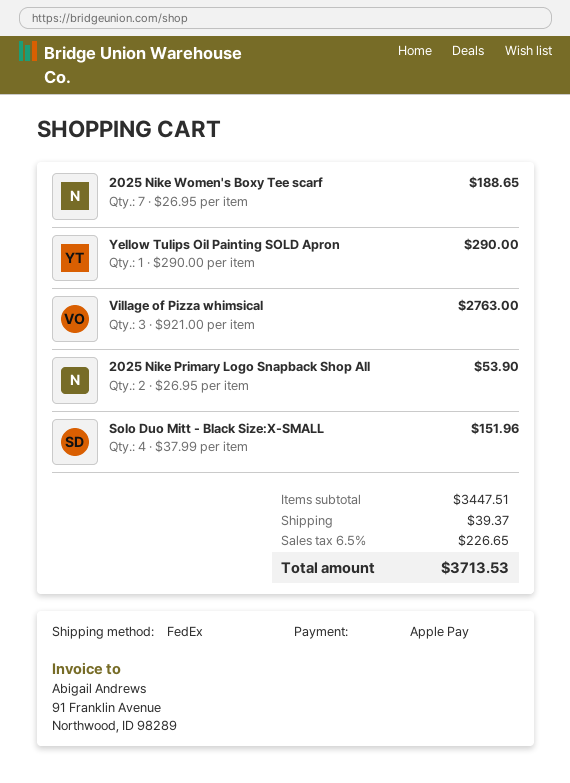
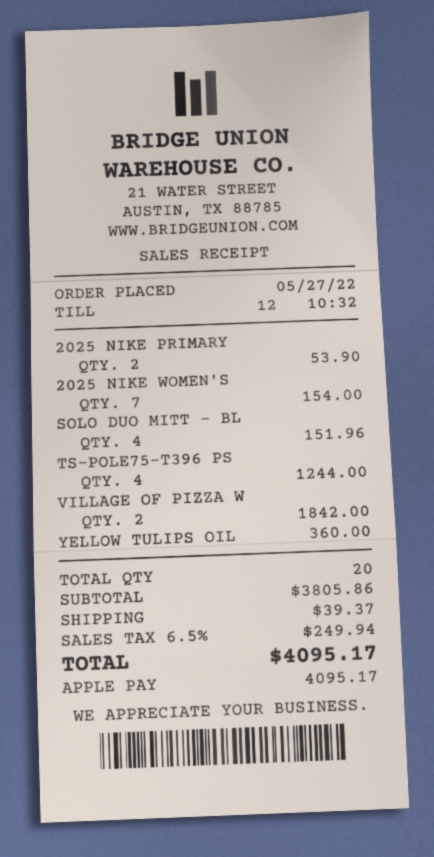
2025 Nike Women's Boxy Tee scarf: 7 for 188.65 -> 7 for 154.00
Yellow Tulips Oil Painting SOLD Apron: 1 for 290.00 -> 1 for 360.00
Village of Pizza whimsical: 3 for 2763.00 -> 2 for 1842.00
TS-POLE75-T396 PS: none -> 4 for 1244.00
subtotal: 3447.51 -> 3805.86
tax: 6.5% = 226.65 -> 6.5% = 249.94
total: 3713.53 -> 4095.17

